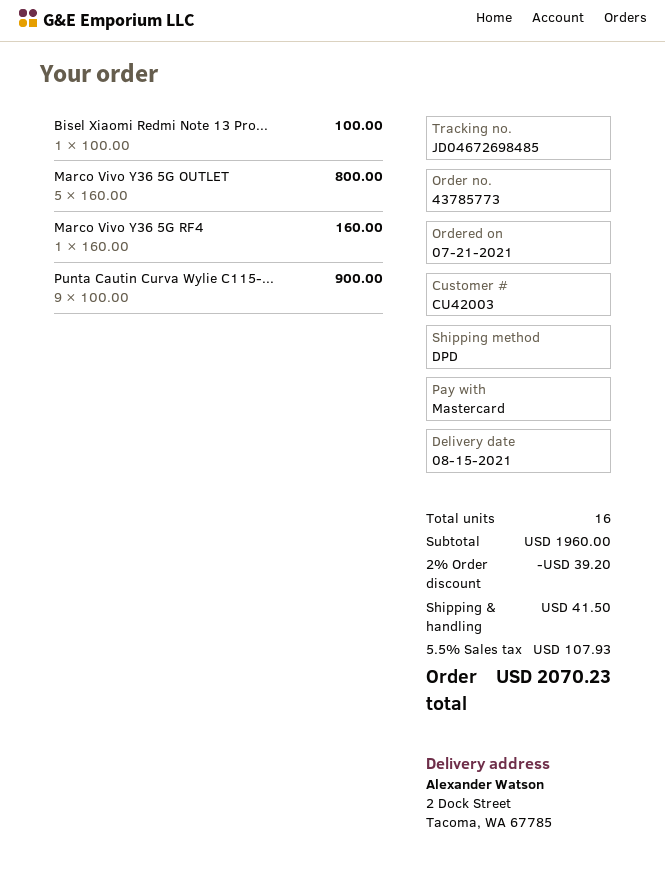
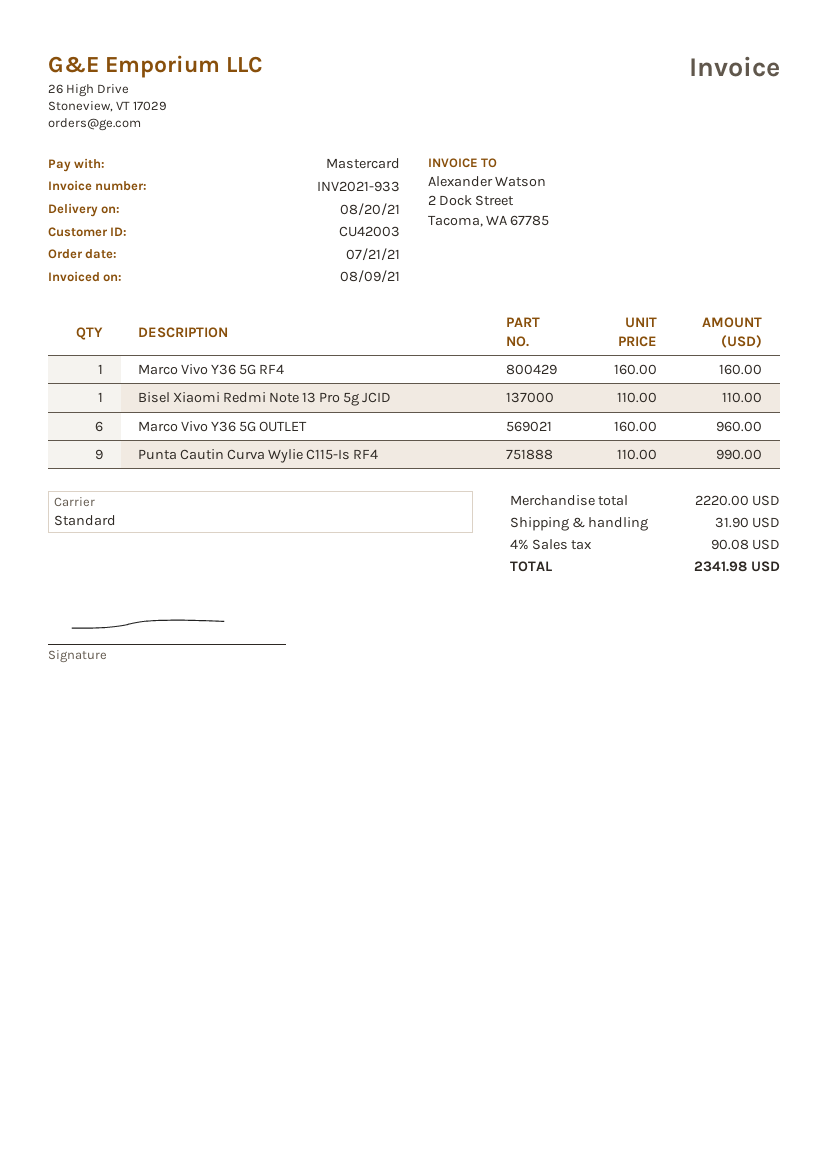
delivery date: 2021-08-15 -> 2021-08-20
shipping method: DPD -> standard
Bisel Xiaomi Redmi Note 13 Pro...: 1 x 100.00 = 100.00 -> 1 x 110.00 = 110.00
Marco Vivo Y36 5G OUTLET: 5 x 160.00 = 800.00 -> 6 x 160.00 = 960.00
Punta Cautin Curva Wylie C115-...: 9 x 100.00 = 900.00 -> 9 x 110.00 = 990.00
subtotal: 1960.00 -> 2220.00
discount: 2% = 39.20 -> none
shipping: 41.50 -> 31.90
tax: 5.5% = 107.93 -> 4% = 90.08
total: 2070.23 -> 2341.98

